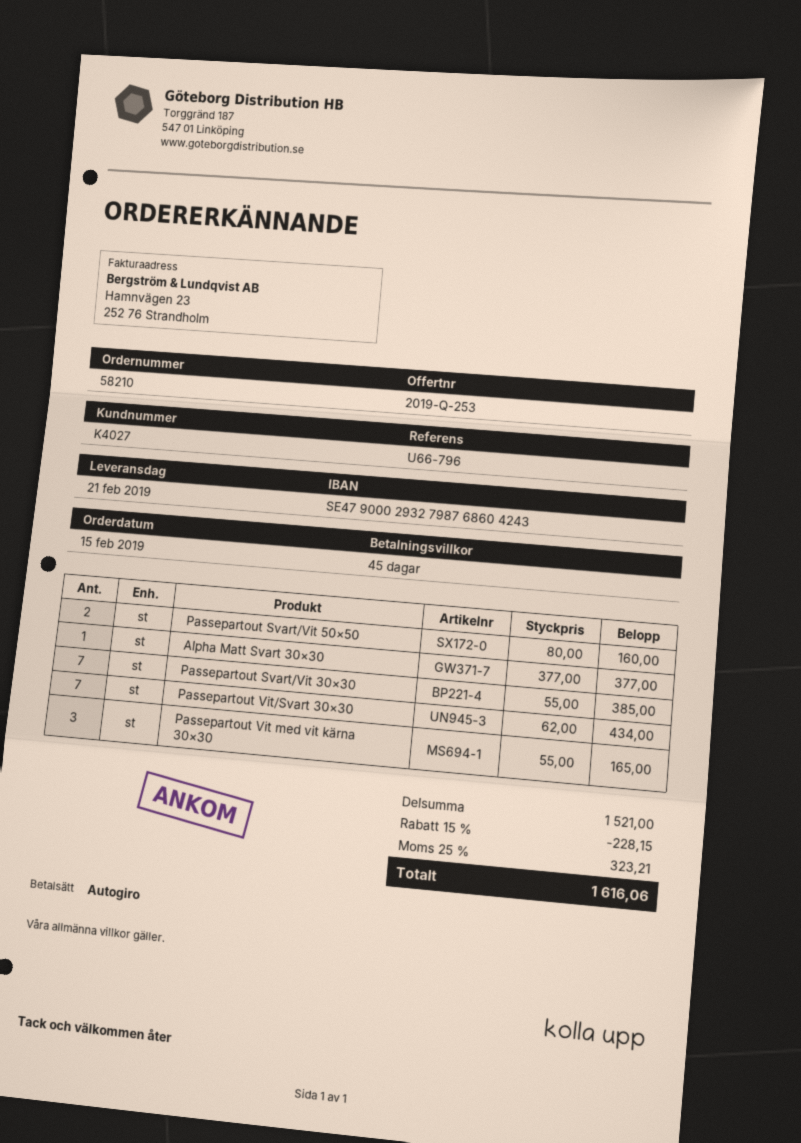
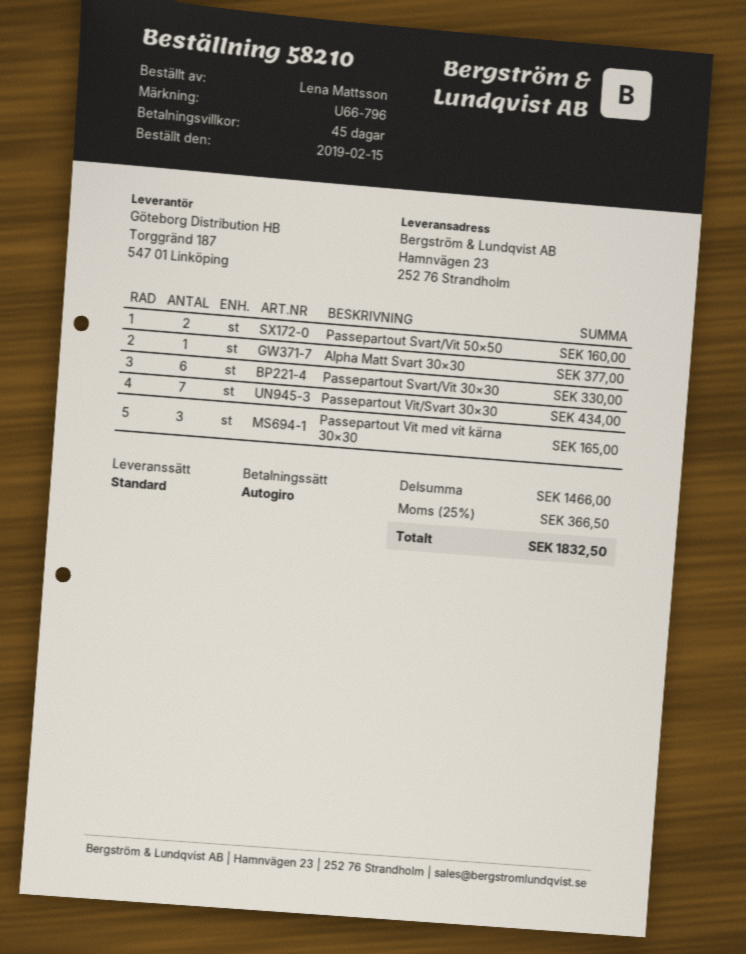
Passepartout Svart/Vit 30×30: 7 for 385.00 -> 6 for 330.00
subtotal: 1521.00 -> 1466.00
discount: 15% = 228.15 -> none
tax: 25% = 323.21 -> 25% = 366.50
total: 1616.06 -> 1832.50

